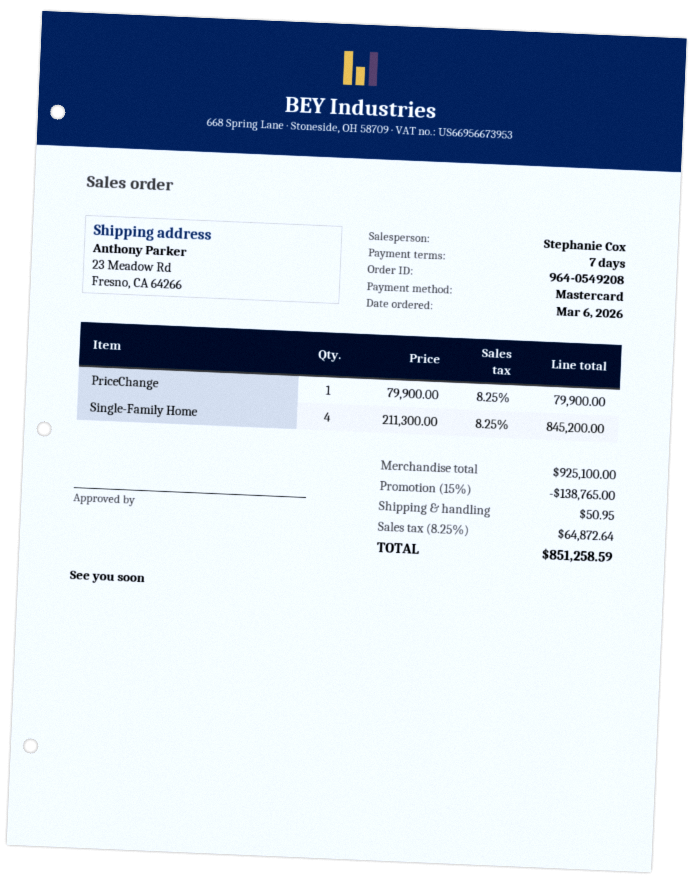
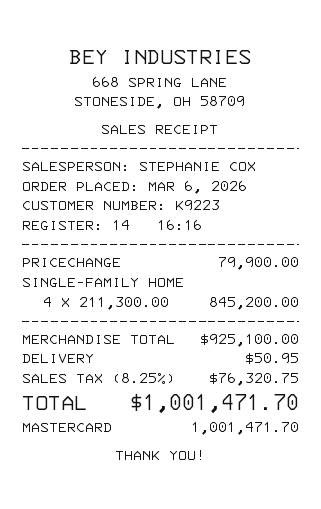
discount: 15% = 138765.00 -> none
tax: 8.25% = 64872.64 -> 8.25% = 76320.75
total: 851258.59 -> 1001471.70

